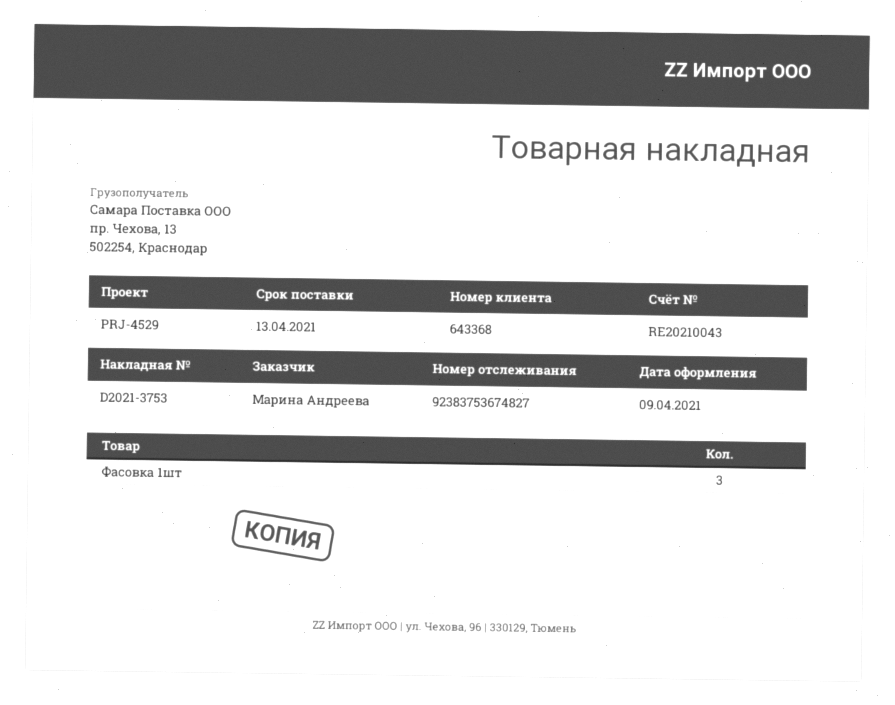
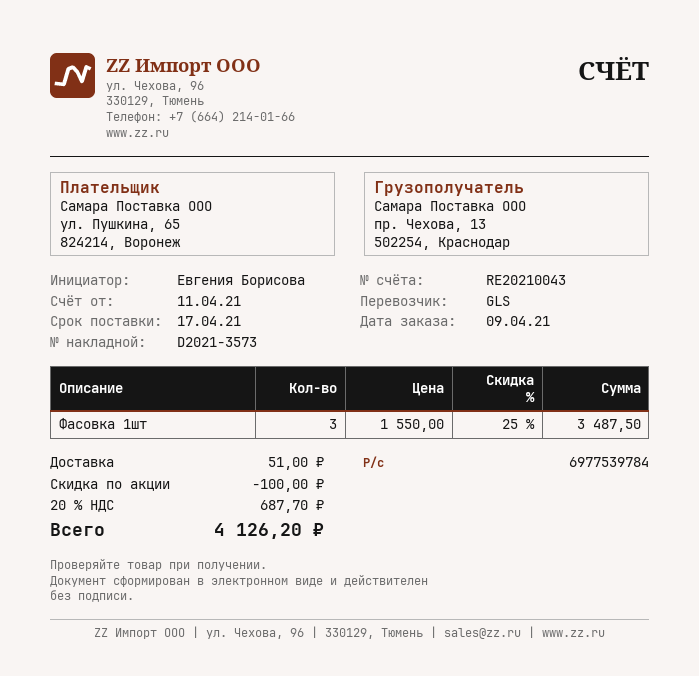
delivery note number: D2021-3753 -> D2021-3573
delivery date: 2021-04-13 -> 2021-04-17
ordered by: Марина Андреева -> Евгения Борисова

